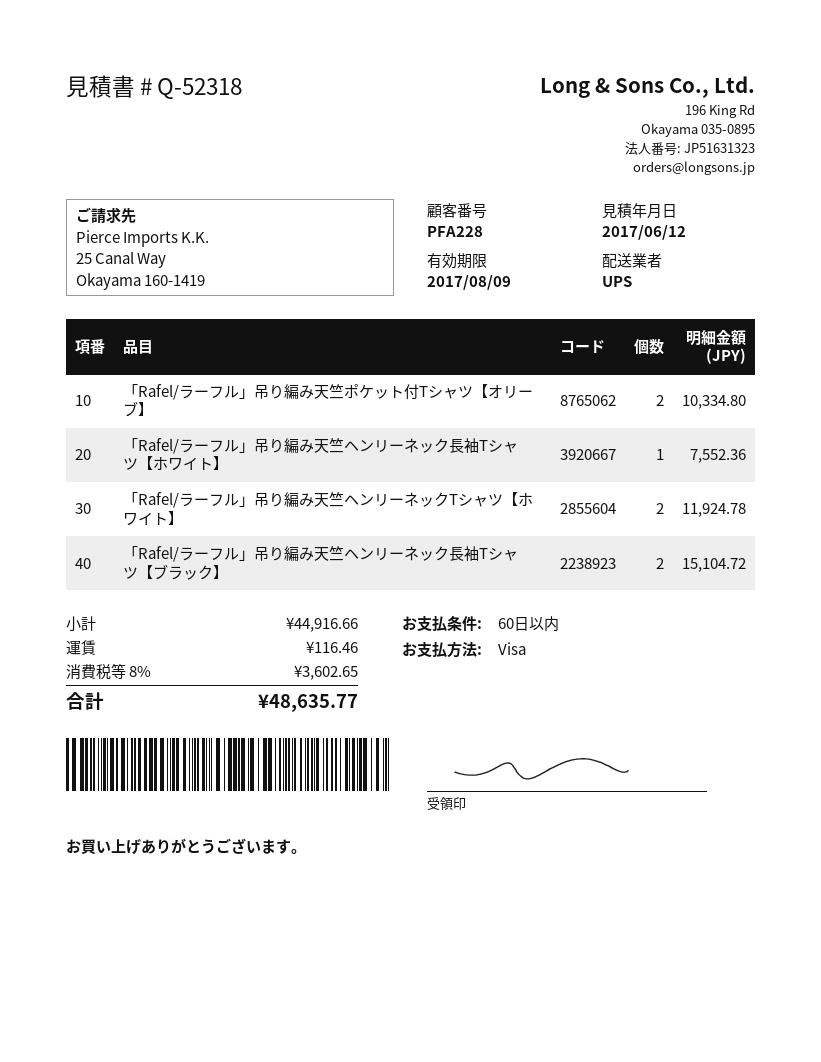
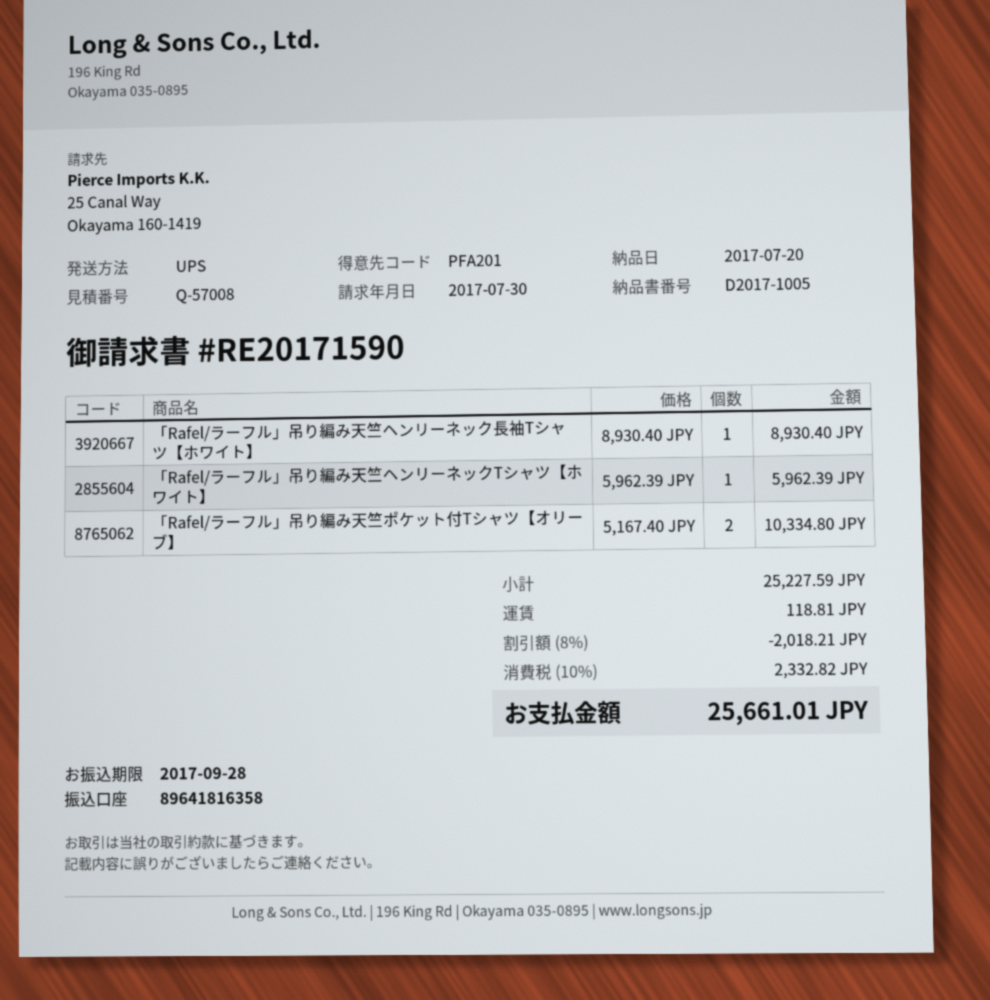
quote number: Q-52318 -> Q-57008
customer number: PFA228 -> PFA201
「Rafel/ラーフル」吊り編み天竺ヘンリーネック長袖Tシャツ【ホワイト】: 1 for 7552.36 -> 1 for 8930.40
「Rafel/ラーフル」吊り編み天竺ヘンリーネックTシャツ【ホワイト】: 2 for 11924.78 -> 1 for 5962.39
「Rafel/ラーフル」吊り編み天竺ヘンリーネック長袖Tシャツ【ブラック】: 2 for 15104.72 -> none
subtotal: 44916.66 -> 25227.59
discount: none -> 8% = 2018.21
shipping: 116.46 -> 118.81
tax: 8% = 3602.65 -> 10% = 2332.82
total: 48635.77 -> 25661.01

